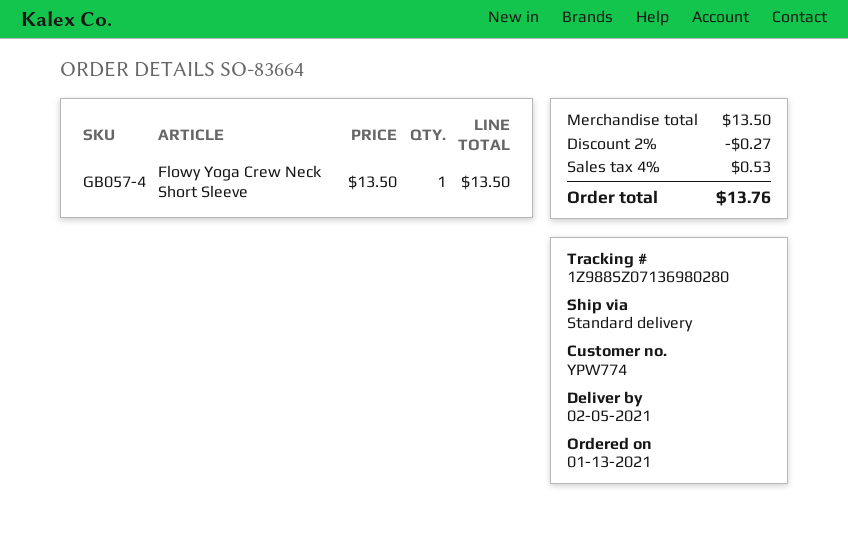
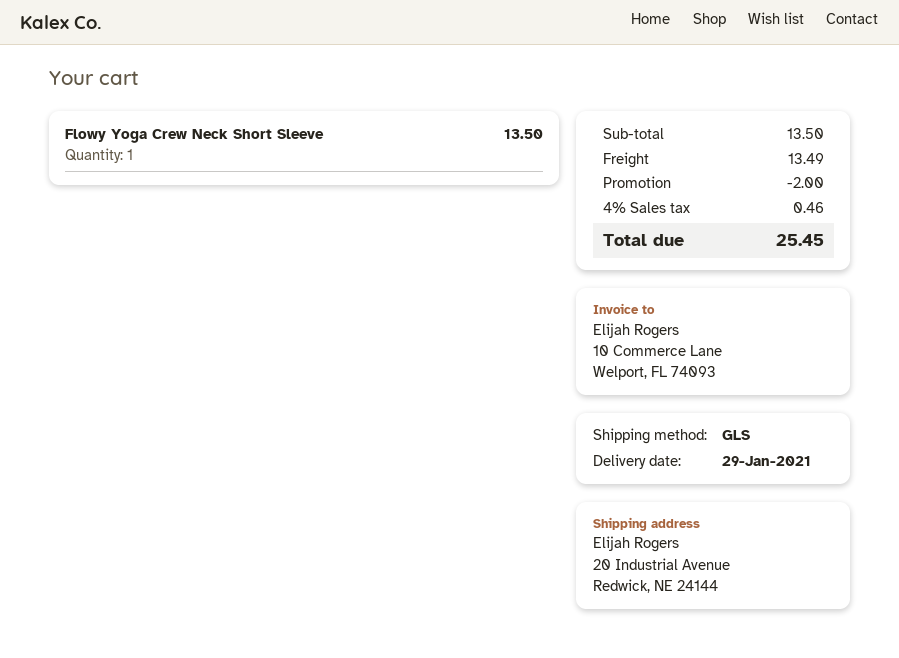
delivery date: 2021-02-05 -> 2021-01-29
shipping method: standard -> GLS
discount: 0.27 -> 2.00
shipping: none -> 13.49
tax: 4% = 0.53 -> 4% = 0.46
total: 13.76 -> 25.45

